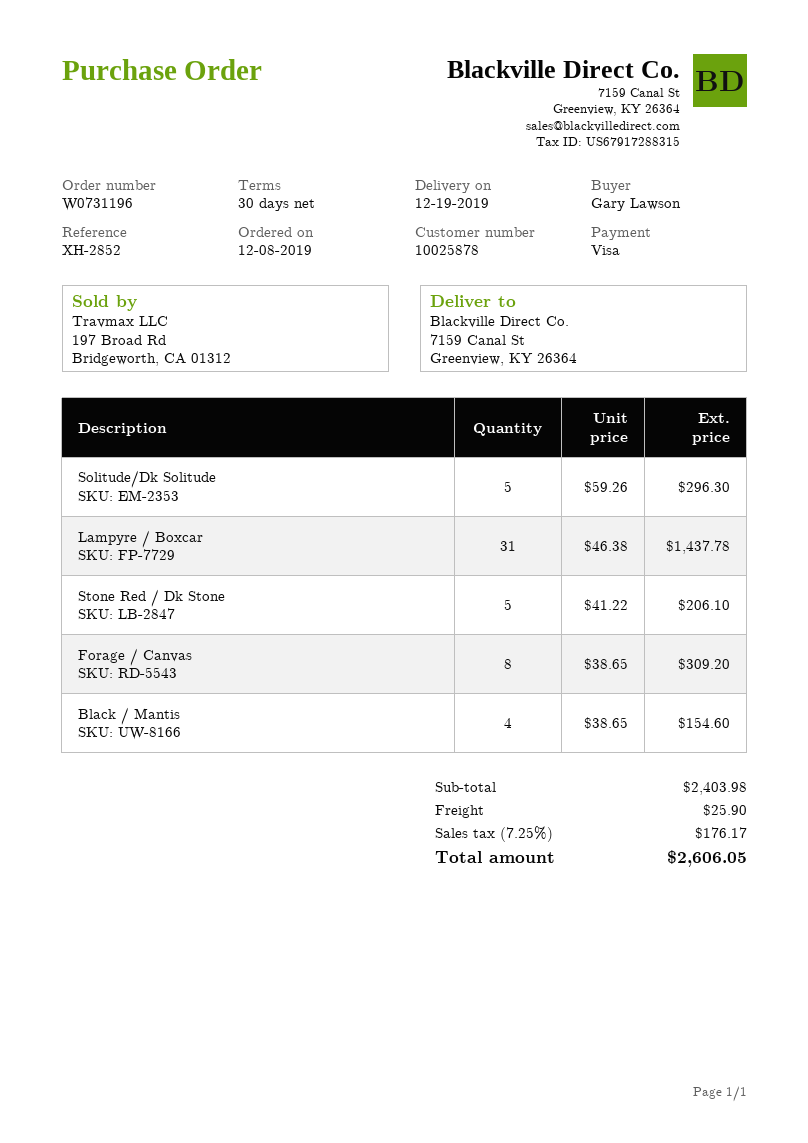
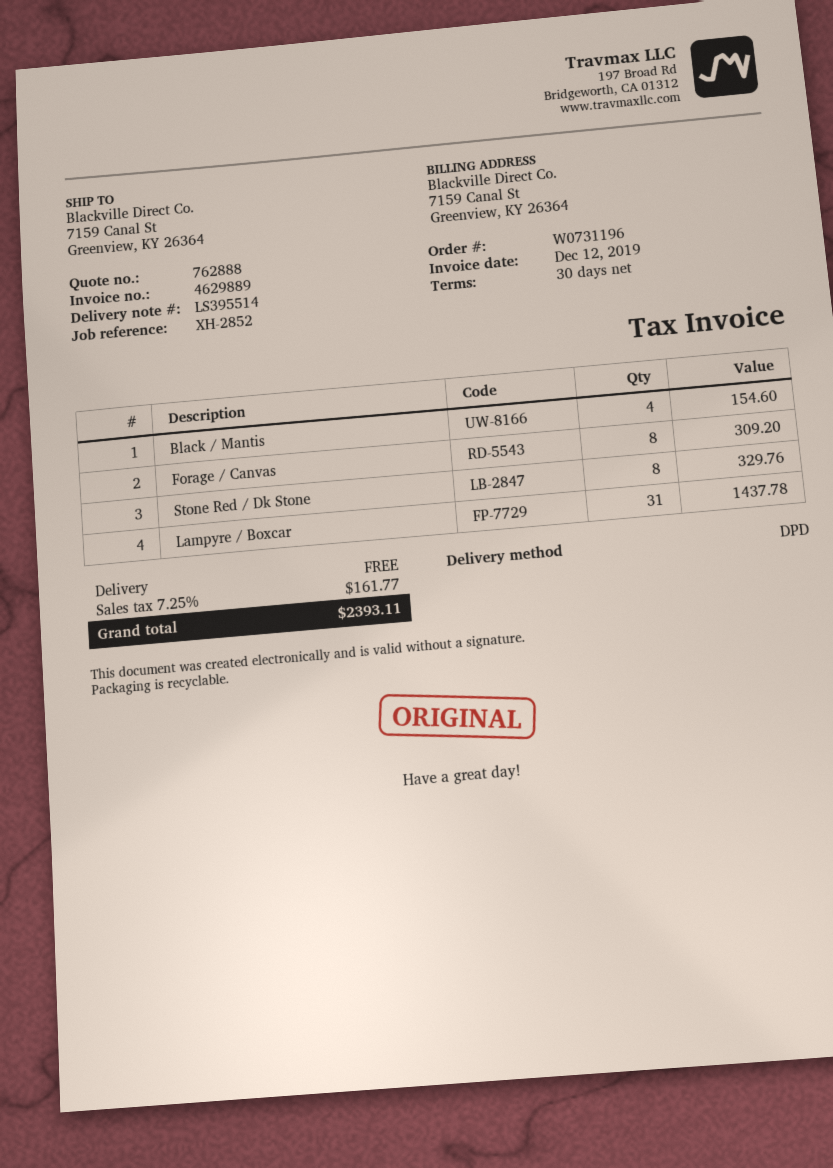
Solitude/Dk Solitude: 5 for 296.30 -> none
Stone Red / Dk Stone: 5 for 206.10 -> 8 for 329.76
shipping: 25.90 -> 0.00
tax: 7.25% = 176.17 -> 7.25% = 161.77
total: 2606.05 -> 2393.11

